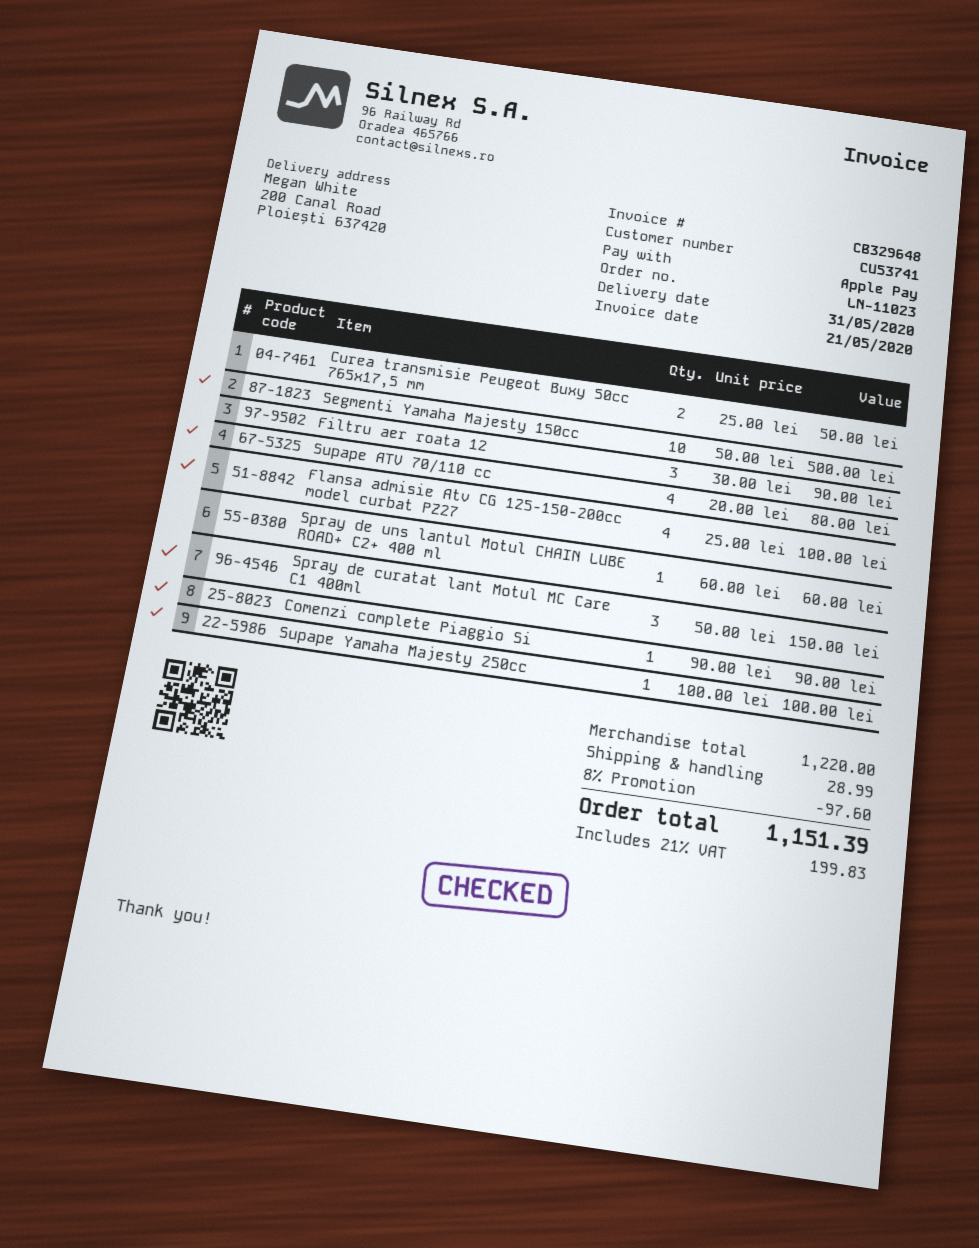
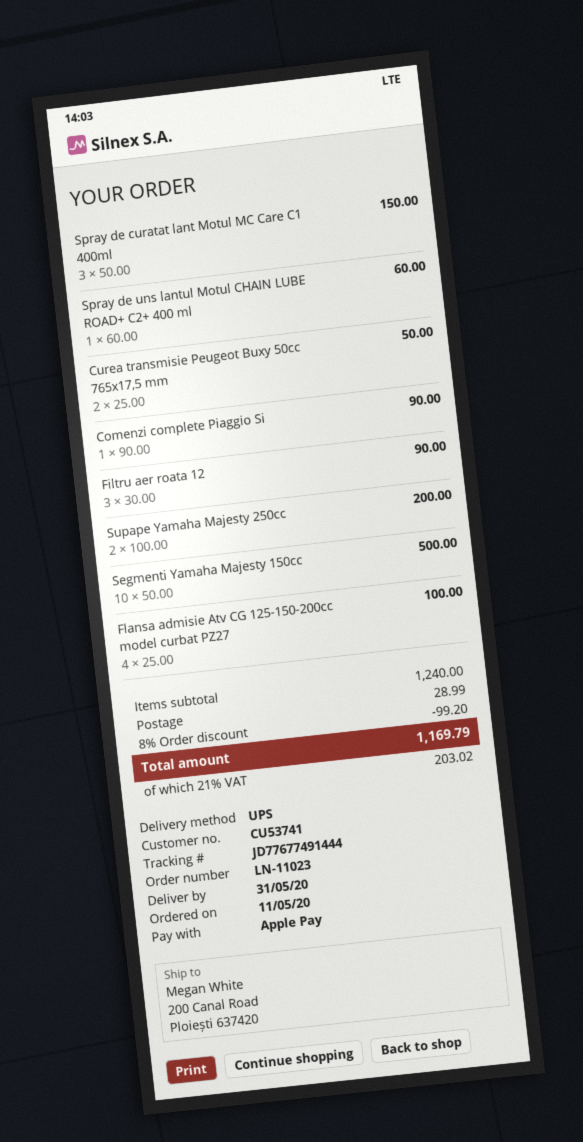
Supape ATV 70/110 cc: 4 x 20.00 = 80.00 -> none
Supape Yamaha Majesty 250cc: 1 x 100.00 = 100.00 -> 2 x 100.00 = 200.00
subtotal: 1220.00 -> 1240.00
discount: 8% = 97.60 -> 8% = 99.20
tax: 21% = 199.83 -> 21% = 203.02
total: 1151.39 -> 1169.79

